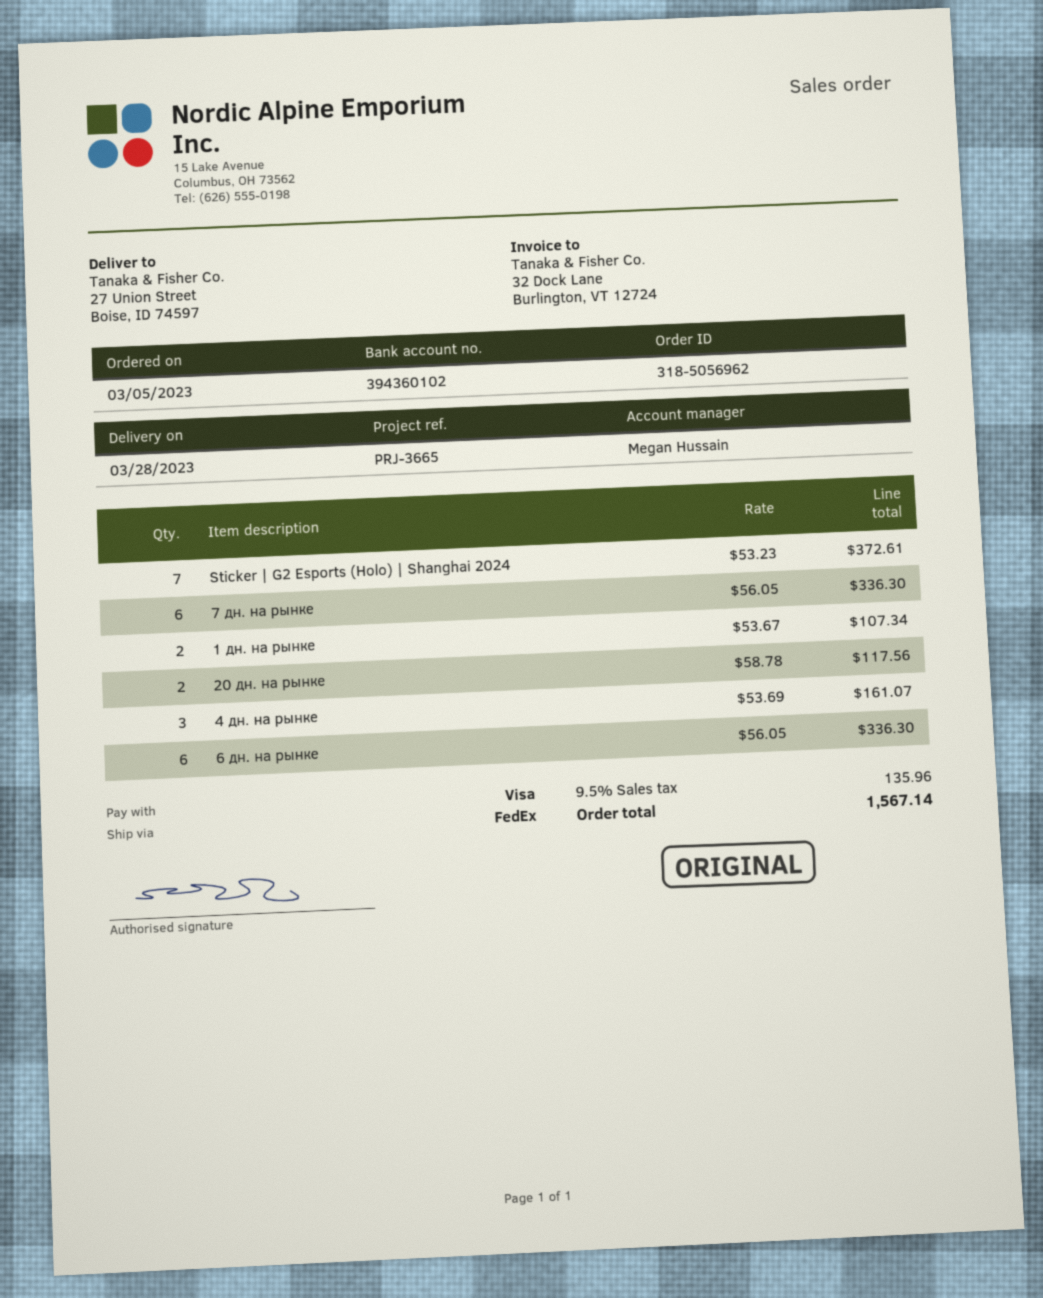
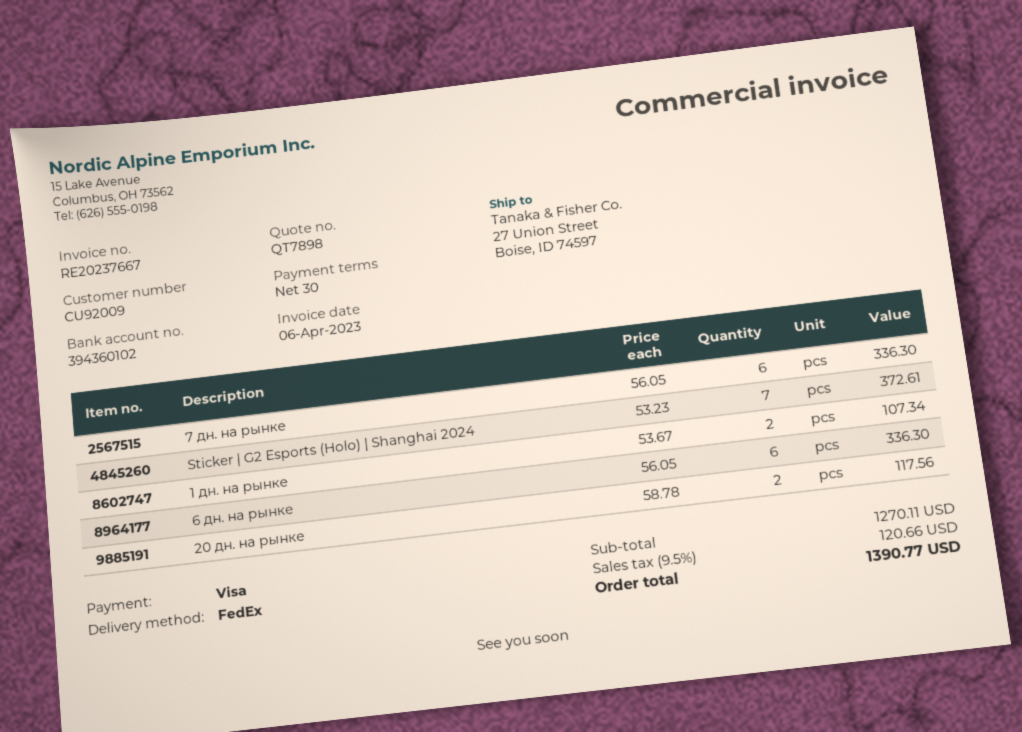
4 дн. на рынке: 3 x 53.69 = 161.07 -> none
tax: 9.5% = 135.96 -> 9.5% = 120.66
total: 1567.14 -> 1390.77

